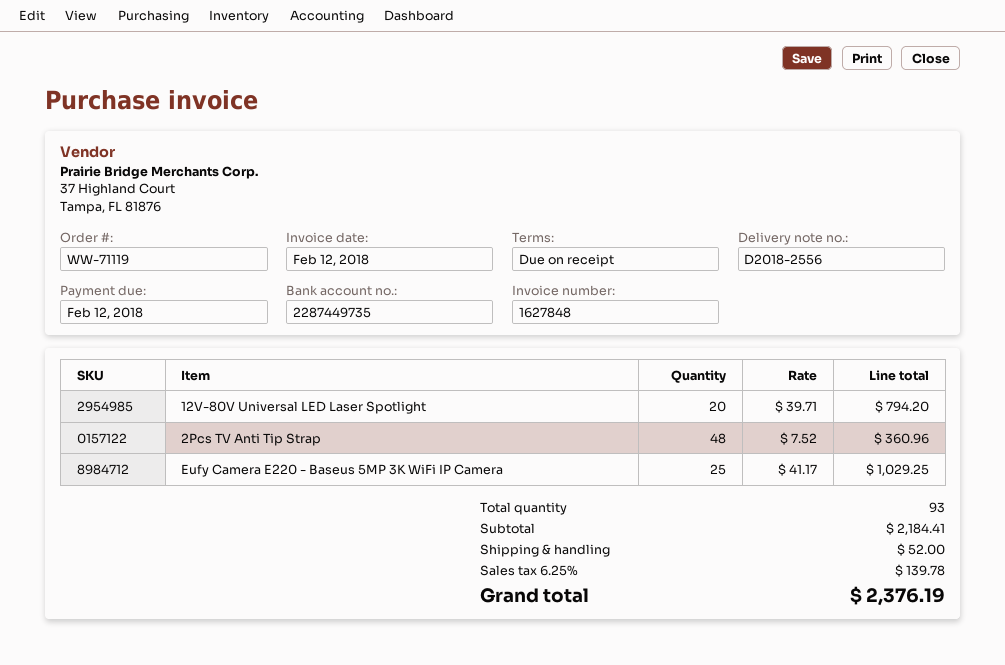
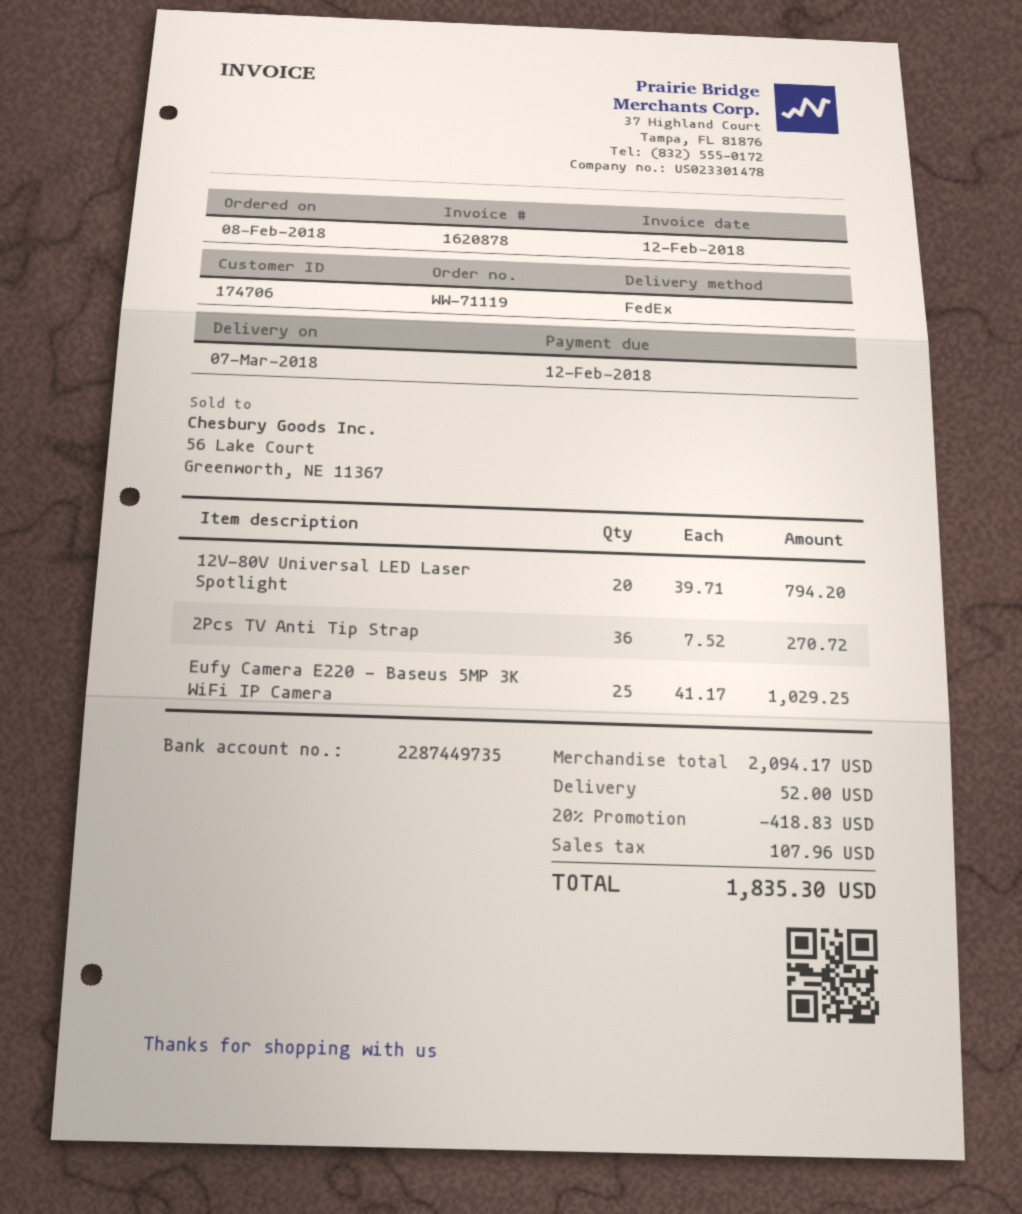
invoice number: 1627848 -> 1620878
2Pcs TV Anti Tip Strap: 48 x 7.52 = 360.96 -> 36 x 7.52 = 270.72
subtotal: 2184.41 -> 2094.17
discount: none -> 20% = 418.83
tax: 139.78 -> 107.96
total: 2376.19 -> 1835.30

